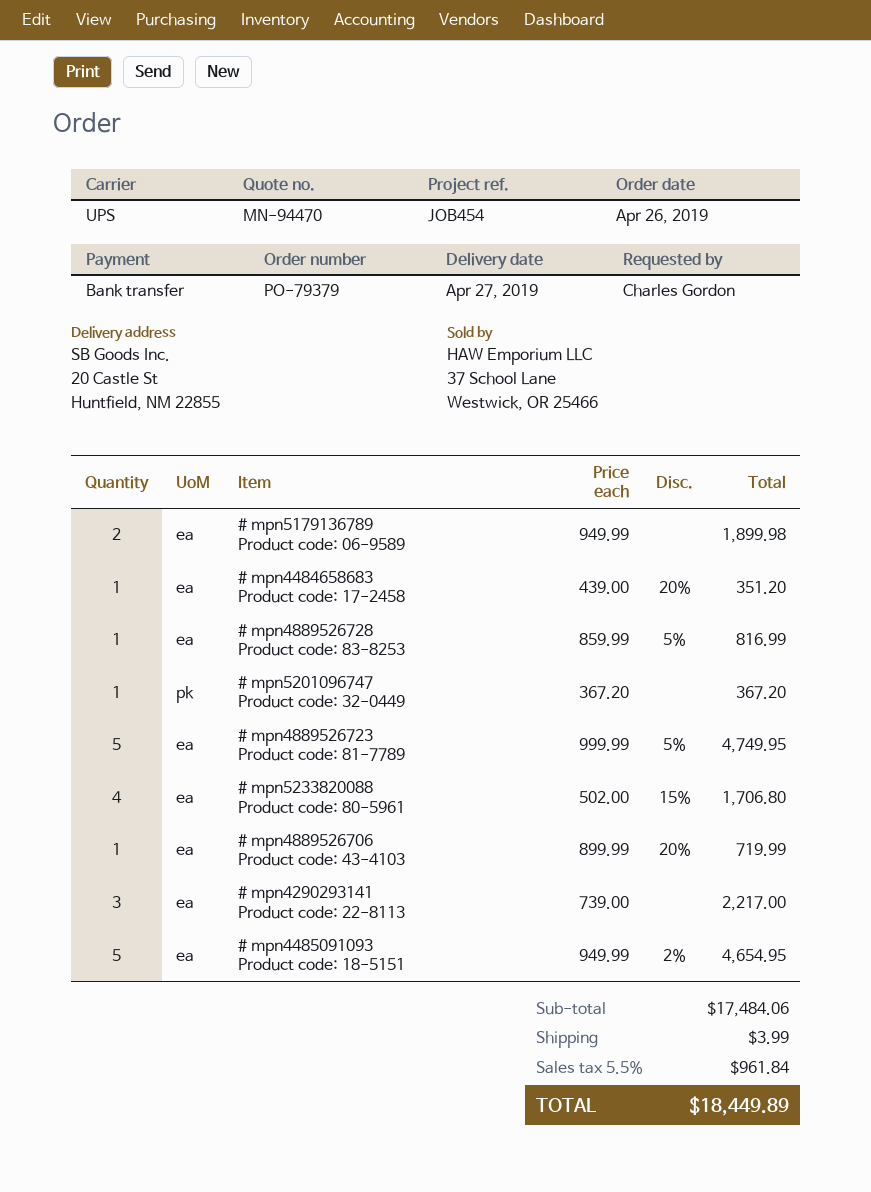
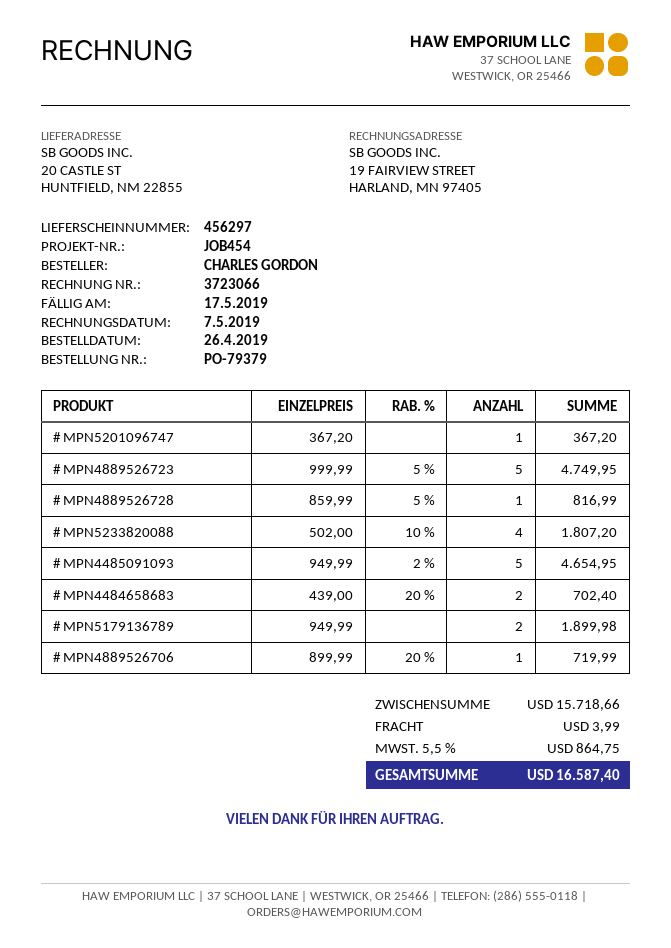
# mpn4484658683: 1 x 439.00 - 20% = 351.20 -> 2 x 439.00 - 20% = 702.40
# mpn5233820088: 4 x 502.00 - 15% = 1706.80 -> 4 x 502.00 - 10% = 1807.20
# mpn4290293141: 3 x 739.00 = 2217.00 -> none
subtotal: 17484.06 -> 15718.66
tax: 5.5% = 961.84 -> 5.5% = 864.75
total: 18449.89 -> 16587.40

